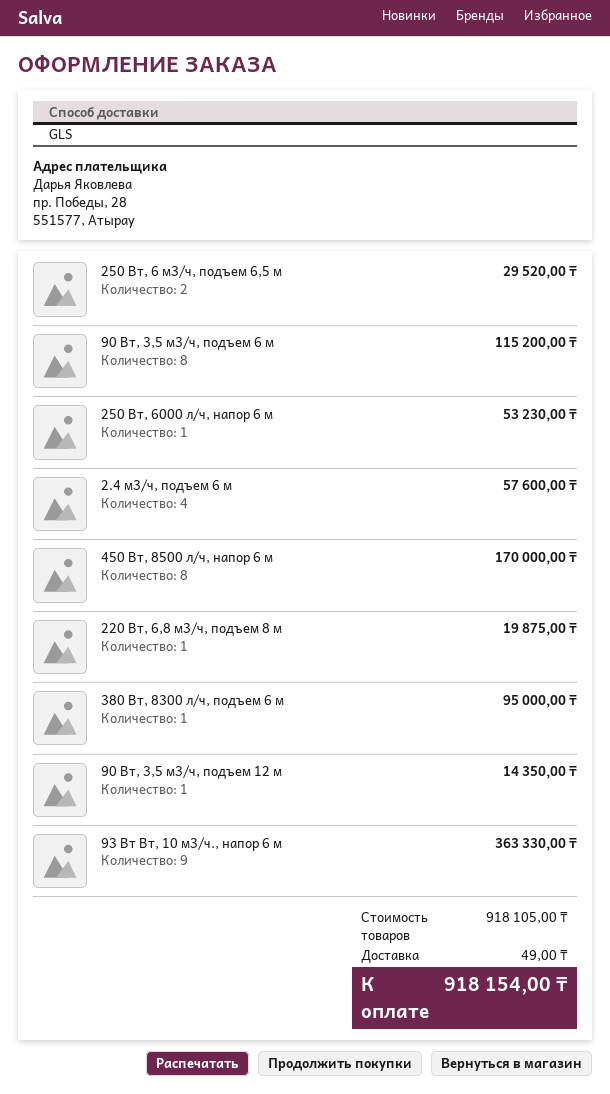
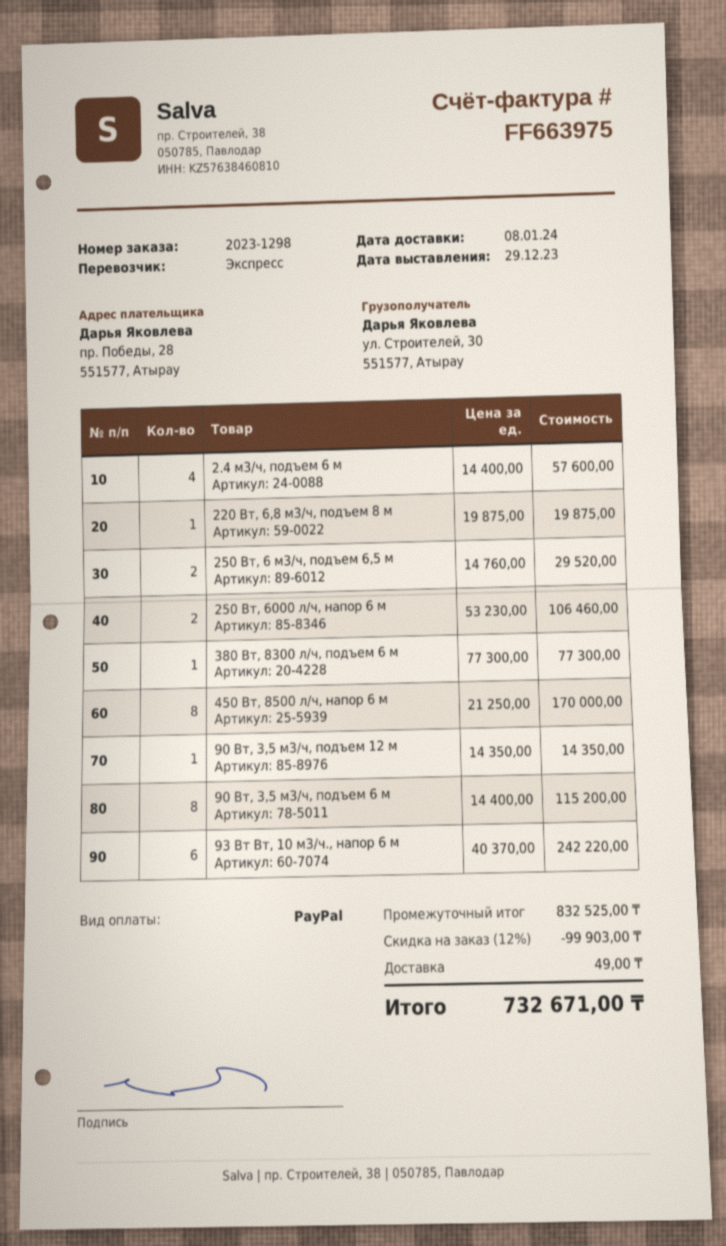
shipping method: GLS -> express
250 Вт, 6000 л/ч, напор 6 м: 1 for 53230.00 -> 2 for 106460.00
380 Вт, 8300 л/ч, подъем 6 м: 1 for 95000.00 -> 1 for 77300.00
93 Вт Вт, 10 м3/ч., напор 6 м: 9 for 363330.00 -> 6 for 242220.00
subtotal: 918105.00 -> 832525.00
discount: none -> 12% = 99903.00
total: 918154.00 -> 732671.00

